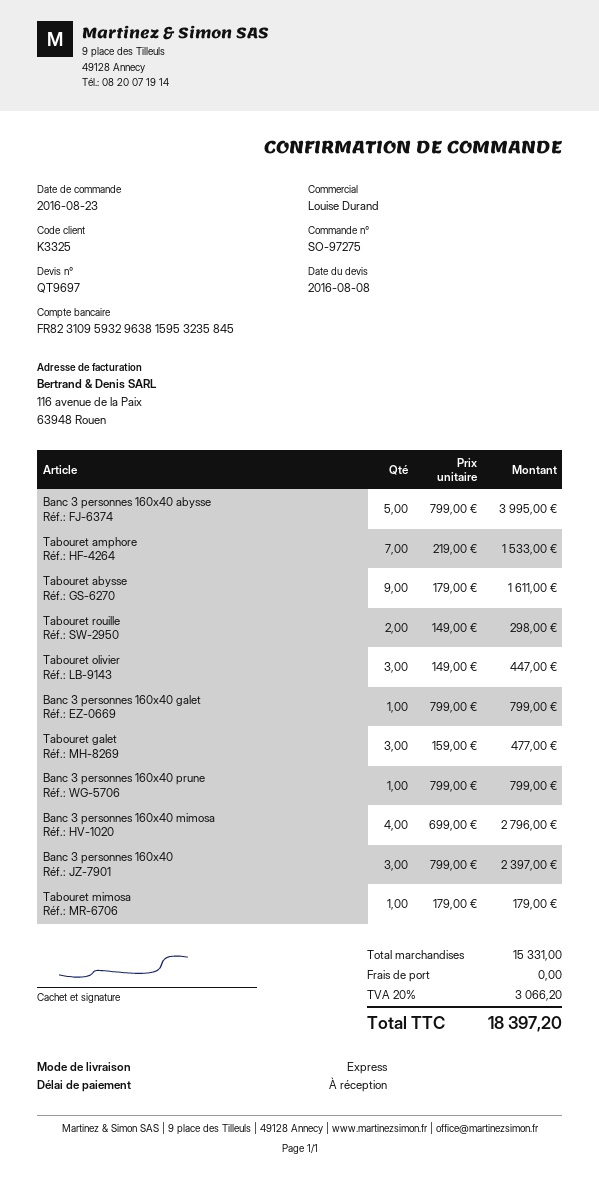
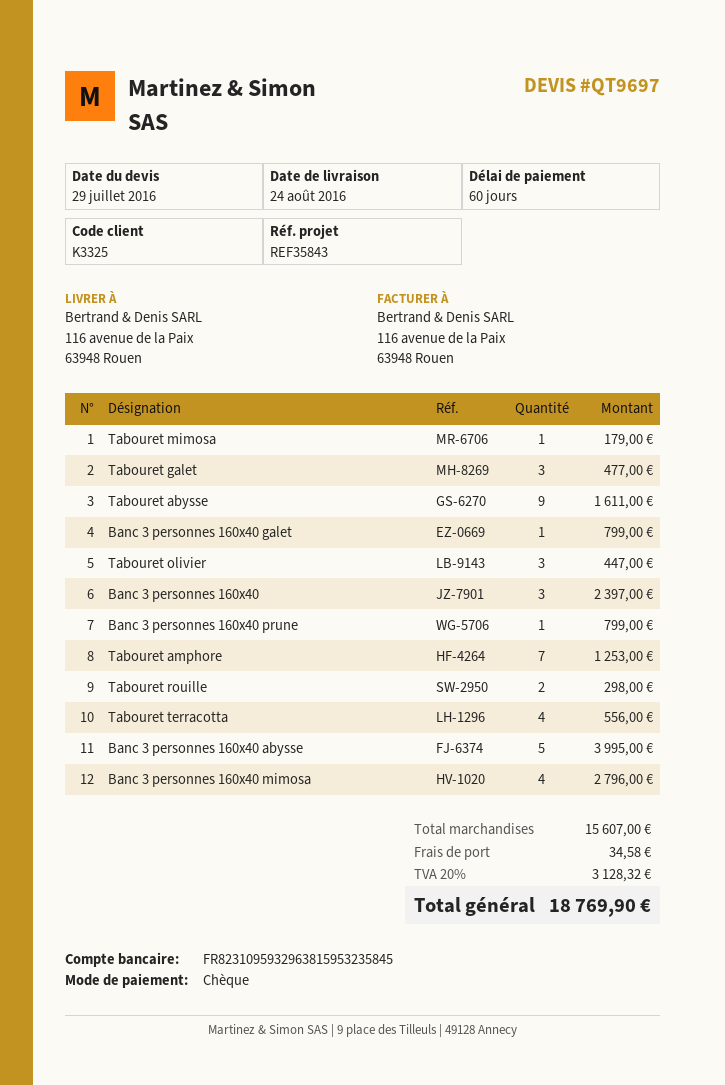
quote date: 2016-08-08 -> 2016-07-29
payment terms: on receipt -> 60 days
Tabouret amphore: 7 for 1533.00 -> 7 for 1253.00
Tabouret terracotta: none -> 4 for 556.00
subtotal: 15331.00 -> 15607.00
shipping: 0.00 -> 34.58
tax: 20% = 3066.20 -> 20% = 3128.32
total: 18397.20 -> 18769.90

